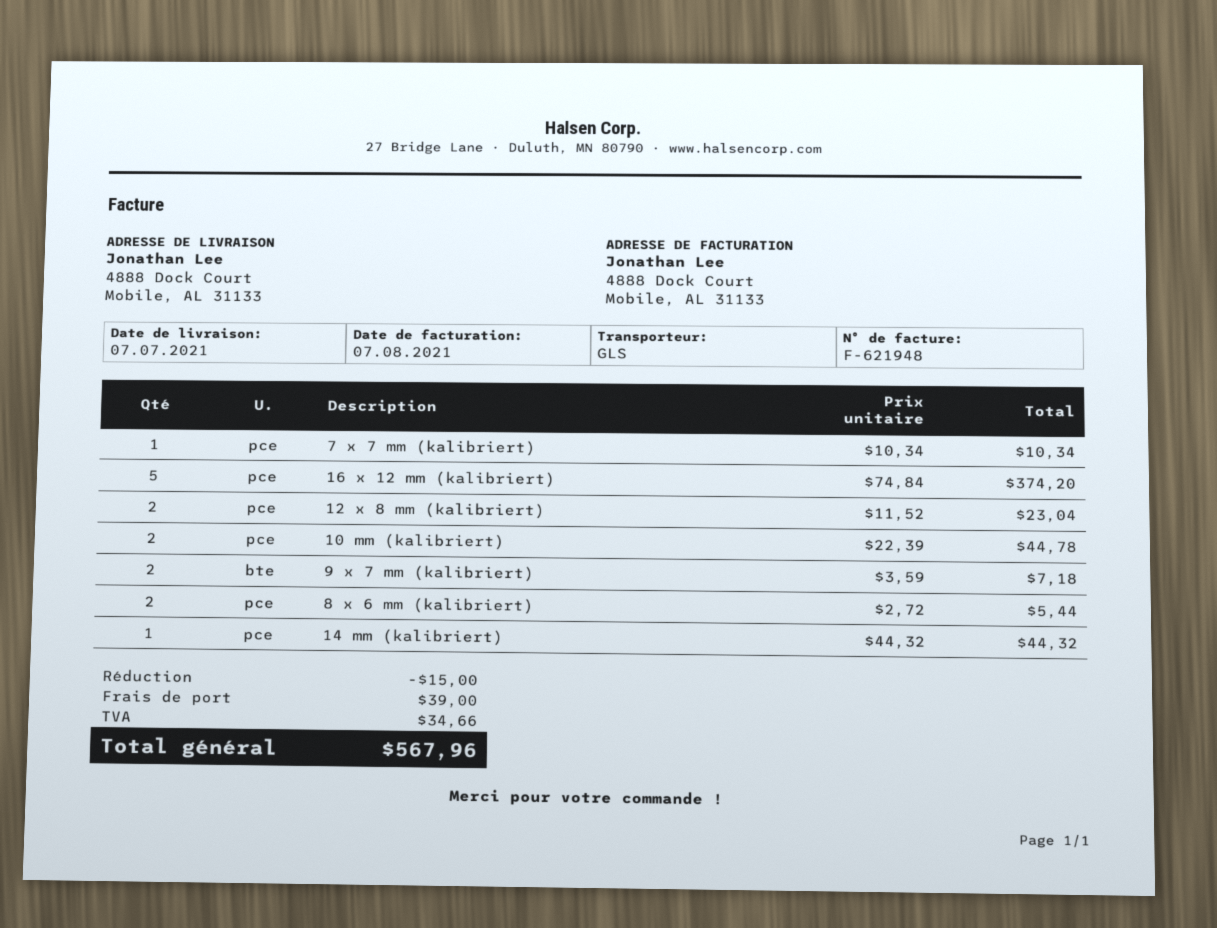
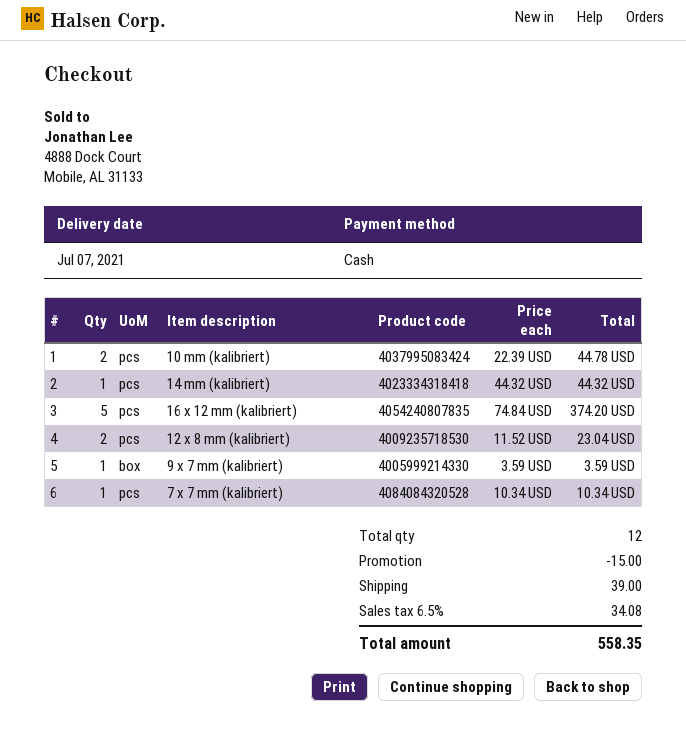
9 x 7 mm (kalibriert): 2 x 3.59 = 7.18 -> 1 x 3.59 = 3.59
8 x 6 mm (kalibriert): 2 x 2.72 = 5.44 -> none
tax: 34.66 -> 34.08
total: 567.96 -> 558.35

